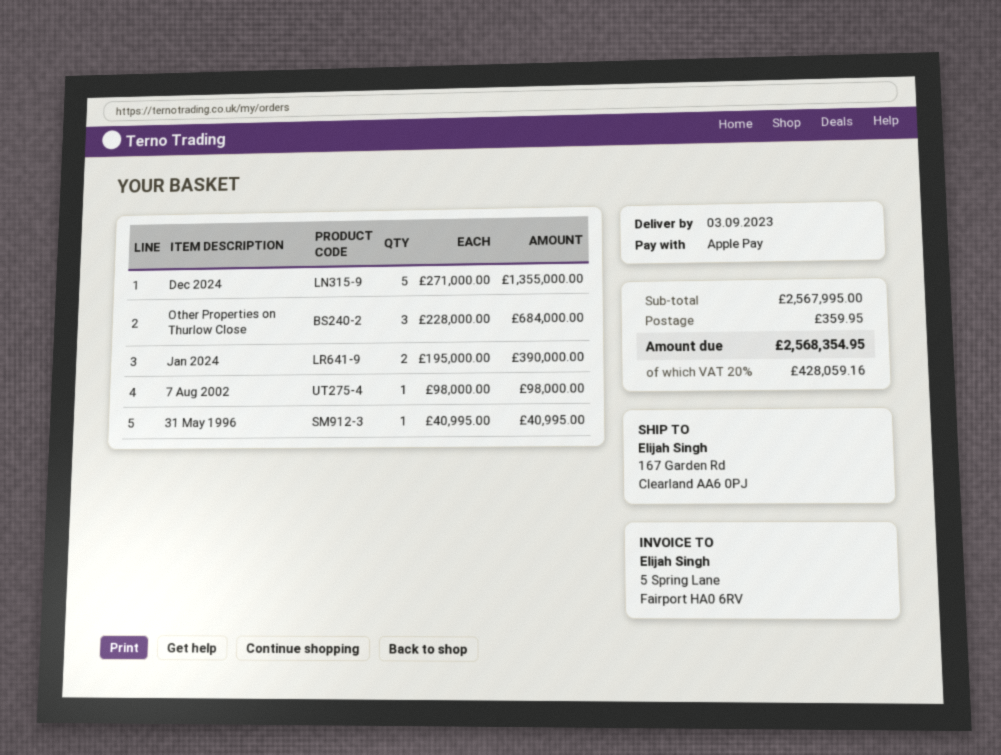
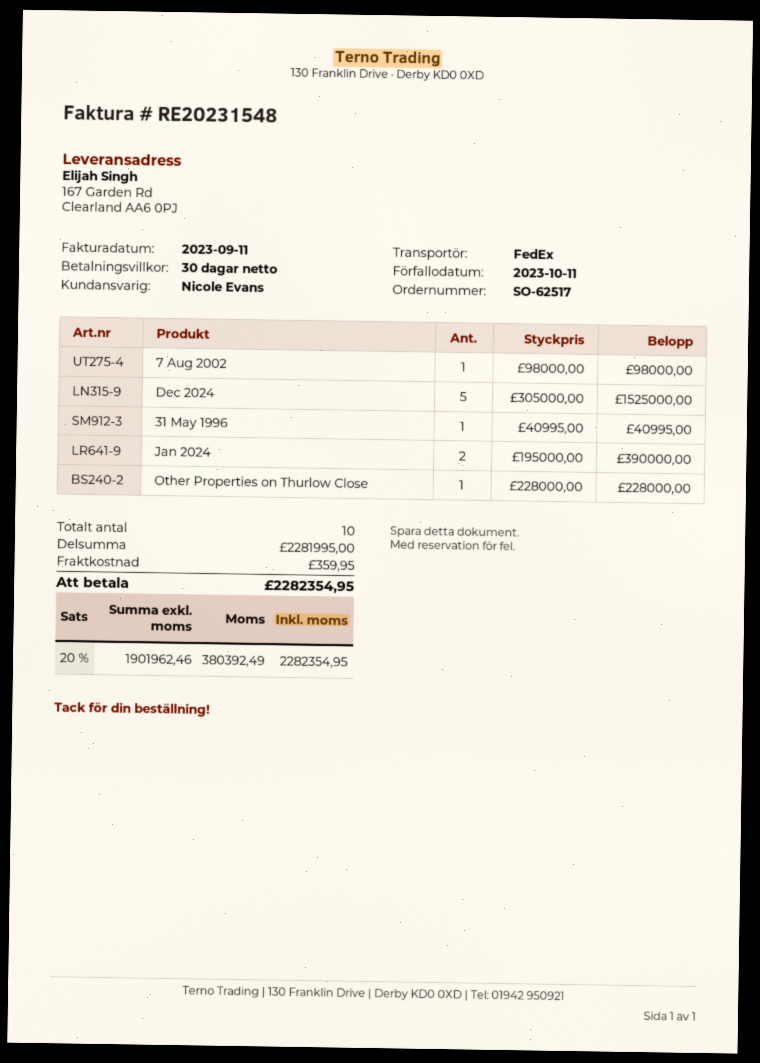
Dec 2024: 5 x 271000.00 = 1355000.00 -> 5 x 305000.00 = 1525000.00
Other Properties on Thurlow Close: 3 x 228000.00 = 684000.00 -> 1 x 228000.00 = 228000.00
subtotal: 2567995.00 -> 2281995.00
tax: 20% = 428059.16 -> 20% = 380392.49
total: 2568354.95 -> 2282354.95

